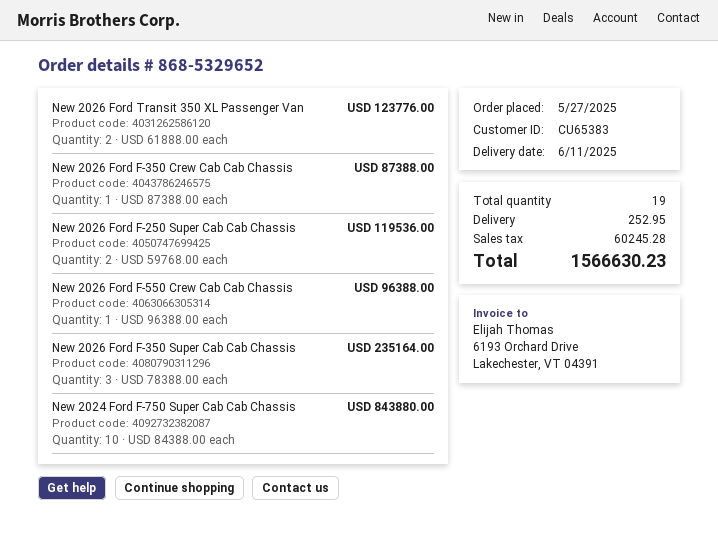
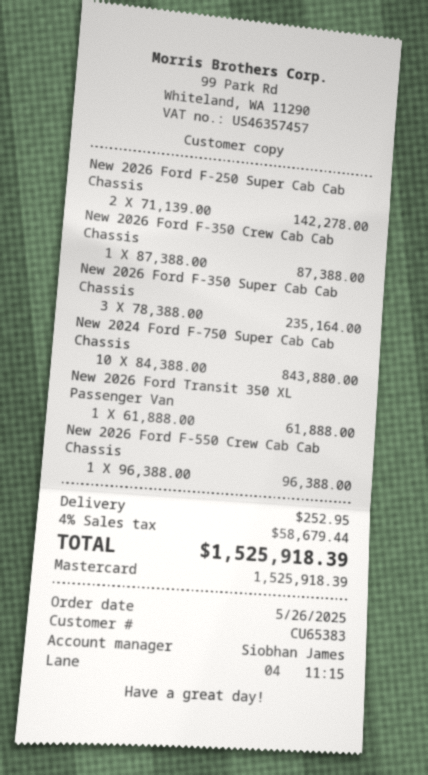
order date: 2025-05-27 -> 2025-05-26
New 2026 Ford Transit 350 XL Passenger Van: 2 x 61888.00 = 123776.00 -> 1 x 61888.00 = 61888.00
New 2026 Ford F-250 Super Cab Cab Chassis: 2 x 59768.00 = 119536.00 -> 2 x 71139.00 = 142278.00
tax: 60245.28 -> 58679.44
total: 1566630.23 -> 1525918.39

